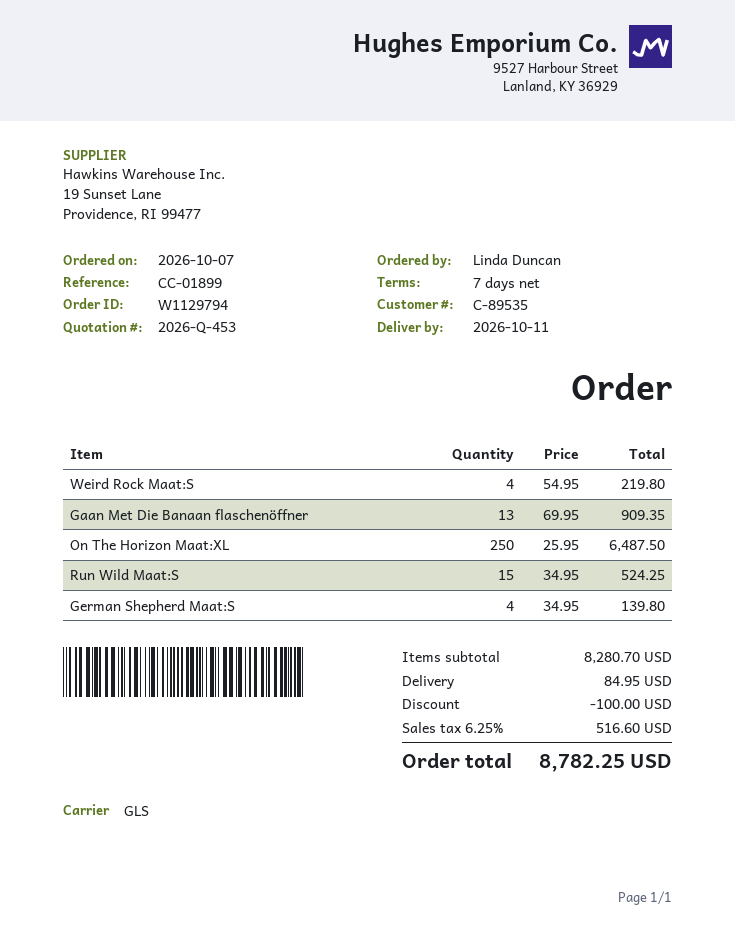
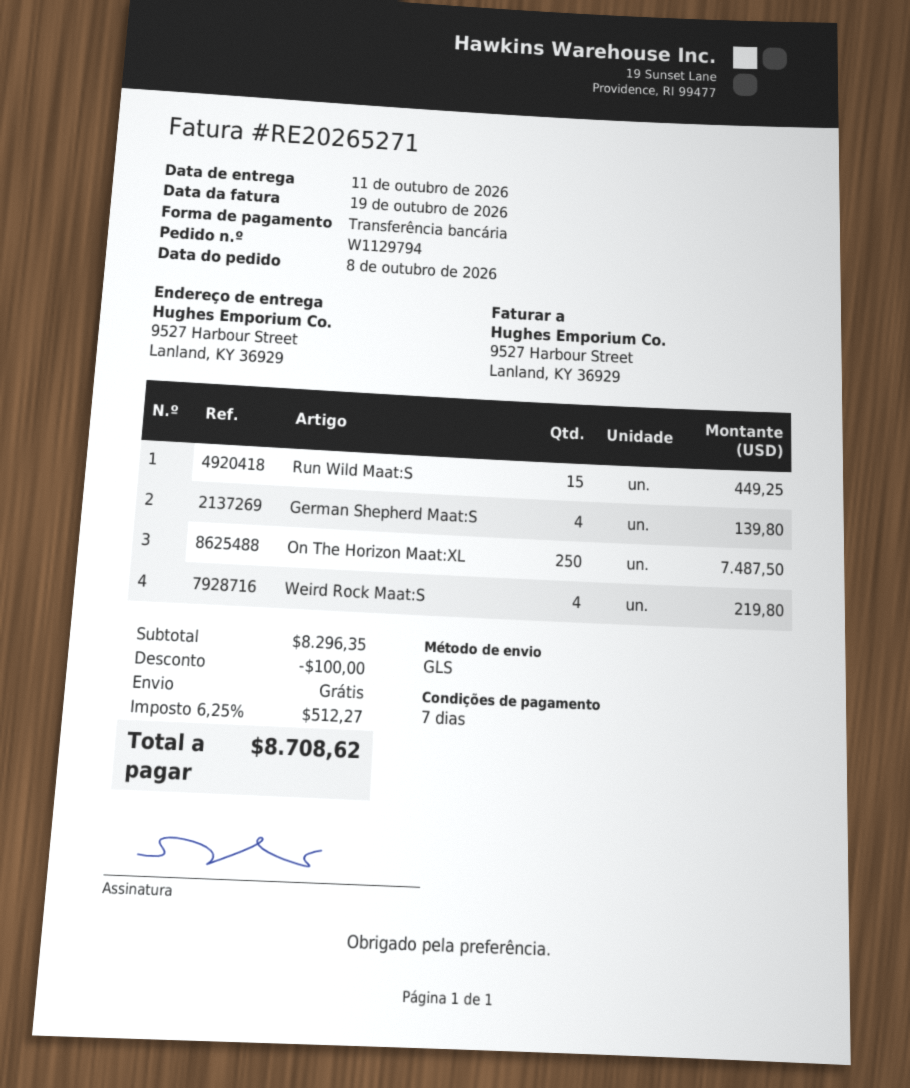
order date: 2026-10-07 -> 2026-10-08
Gaan Met Die Banaan flaschenöffner: 13 for 909.35 -> none
On The Horizon Maat:XL: 250 for 6487.50 -> 250 for 7487.50
Run Wild Maat:S: 15 for 524.25 -> 15 for 449.25
subtotal: 8280.70 -> 8296.35
shipping: 84.95 -> 0.00
tax: 6.25% = 516.60 -> 6.25% = 512.27
total: 8782.25 -> 8708.62

